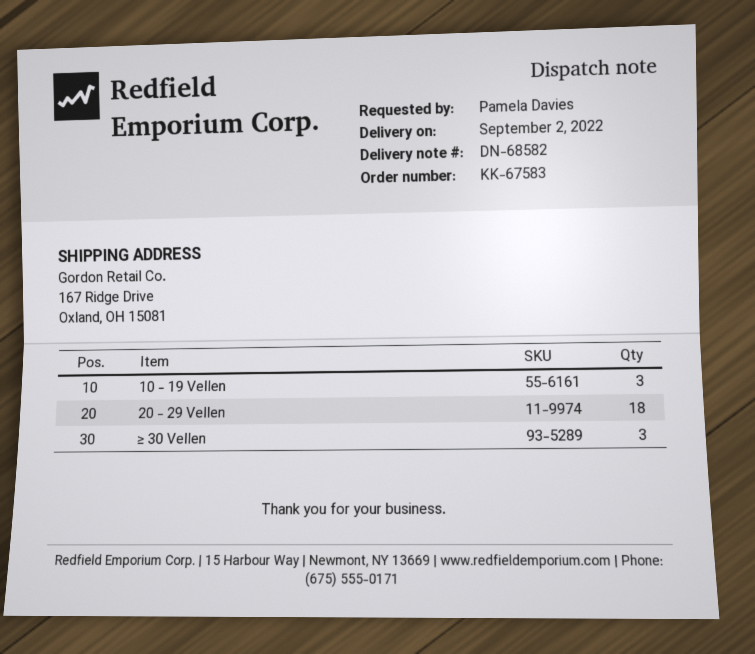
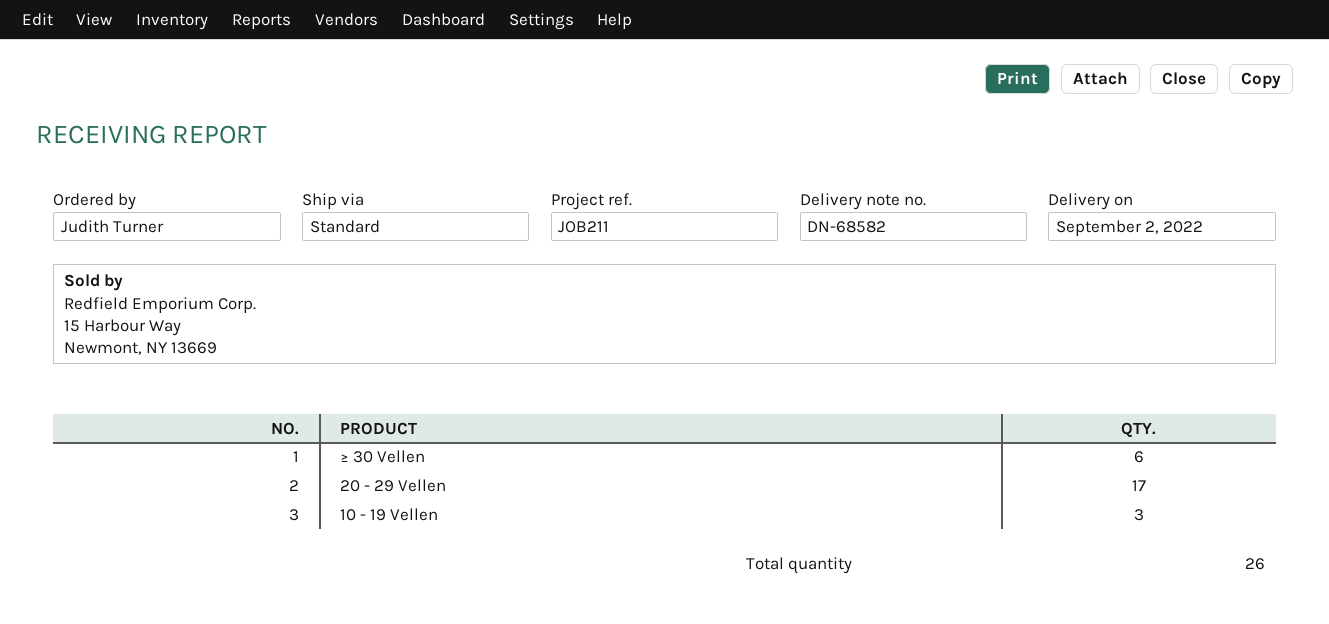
ordered by: Pamela Davies -> Judith Turner
20 - 29 Vellen: 18 -> 17
≥ 30 Vellen: 3 -> 6

